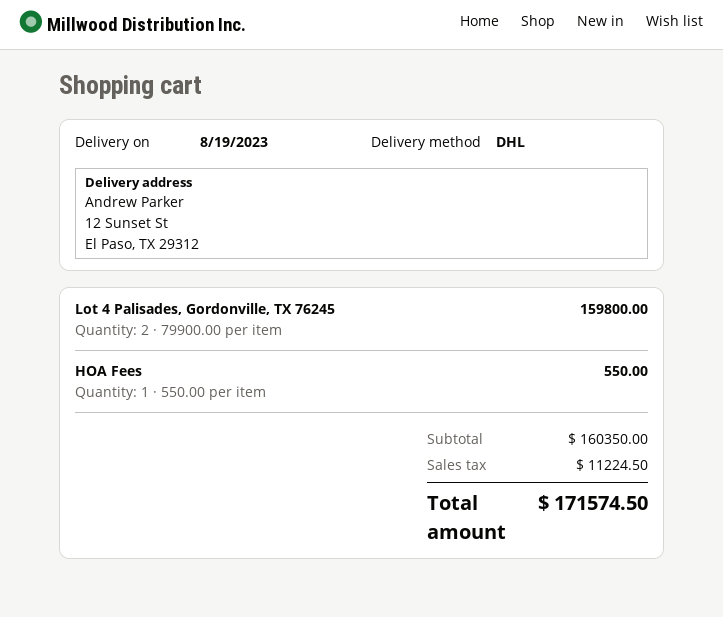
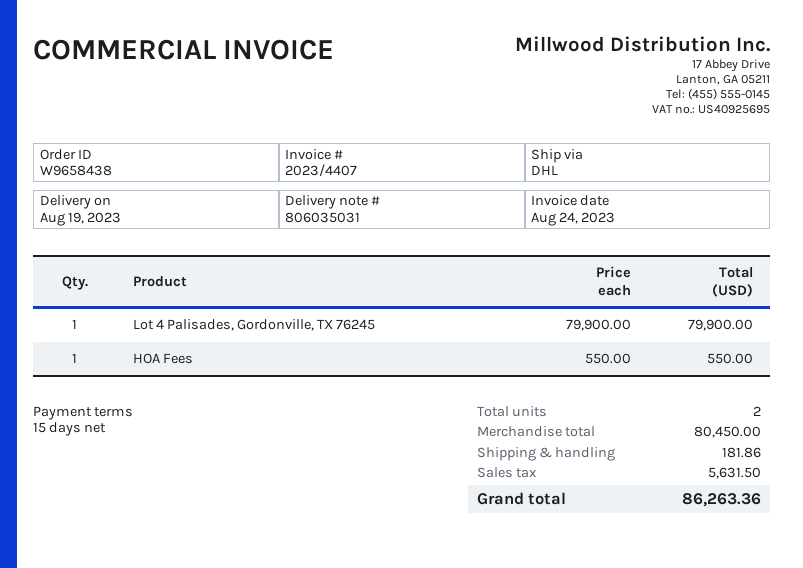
Lot 4 Palisades, Gordonville, TX 76245: 2 x 79900.00 = 159800.00 -> 1 x 79900.00 = 79900.00
subtotal: 160350.00 -> 80450.00
shipping: none -> 181.86
tax: 11224.50 -> 5631.50
total: 171574.50 -> 86263.36

